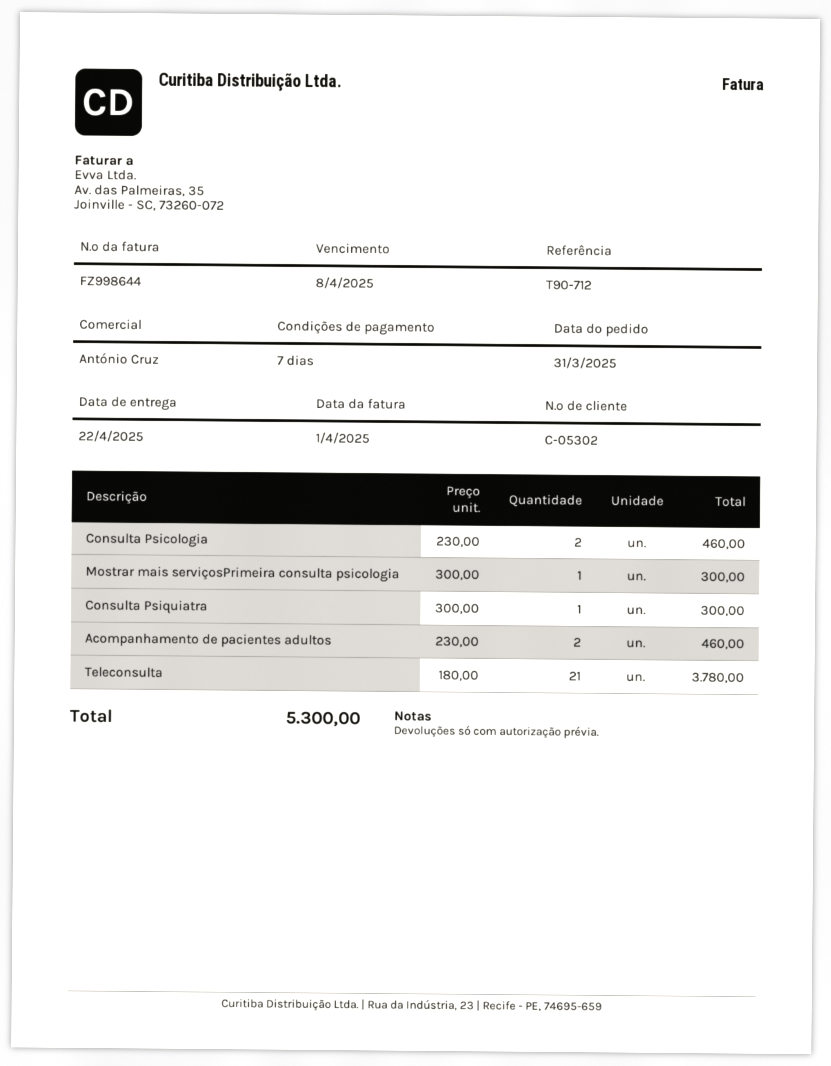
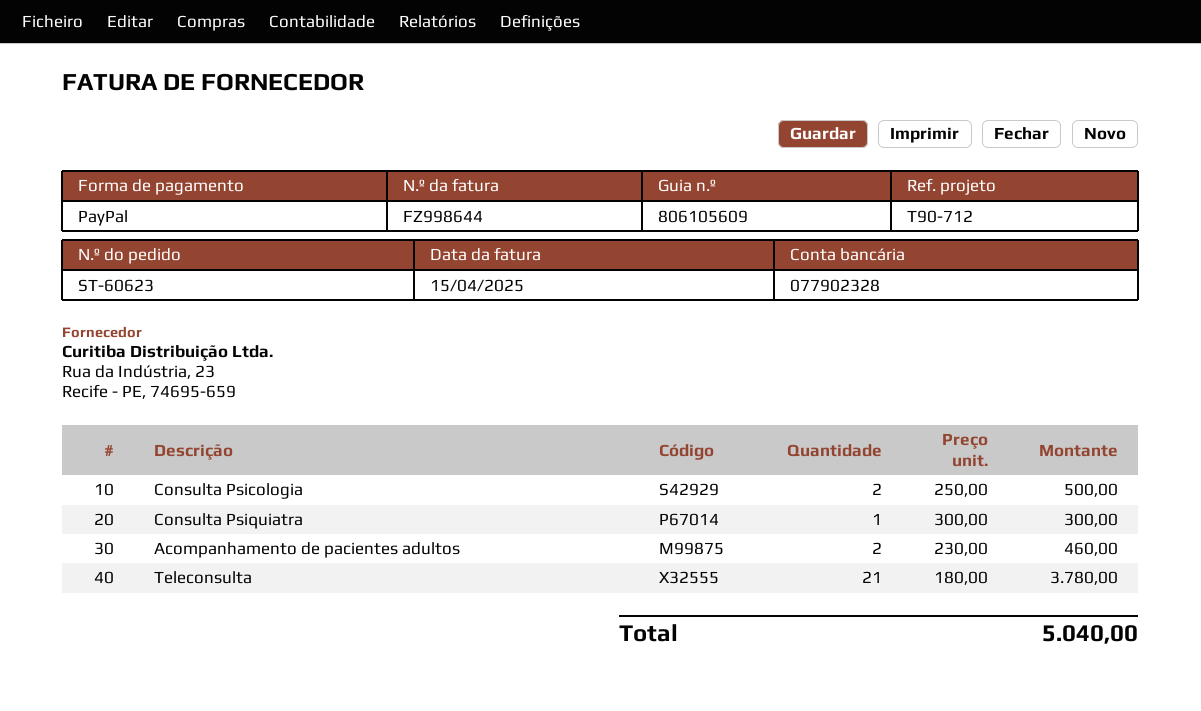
invoice date: 2025-04-01 -> 2025-04-15
Consulta Psicologia: 2 x 230.00 = 460.00 -> 2 x 250.00 = 500.00
Mostrar mais serviçosPrimeira consulta psicologia: 1 x 300.00 = 300.00 -> none
total: 5300.00 -> 5040.00

